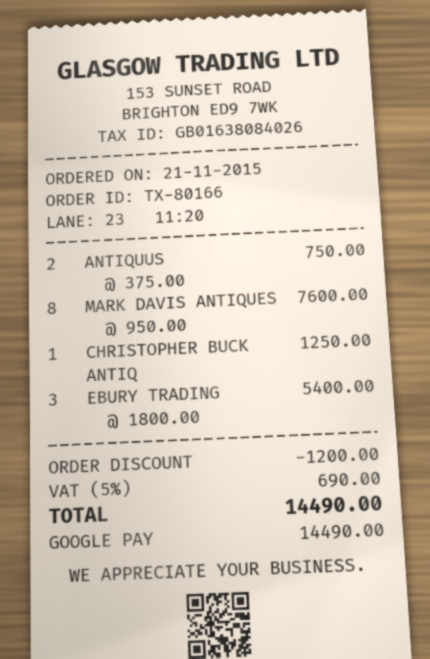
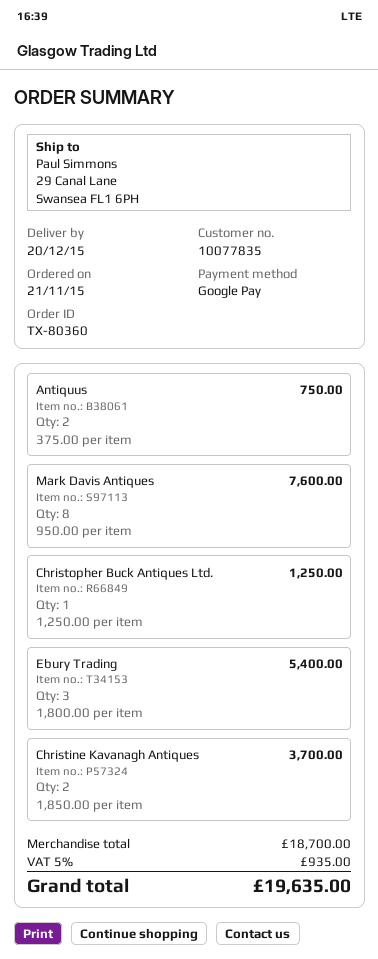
order number: TX-80166 -> TX-80360
Christine Kavanagh Antiques: none -> 2 x 1850.00 = 3700.00
discount: 1200.00 -> none
tax: 5% = 690.00 -> 5% = 935.00
total: 14490.00 -> 19635.00

